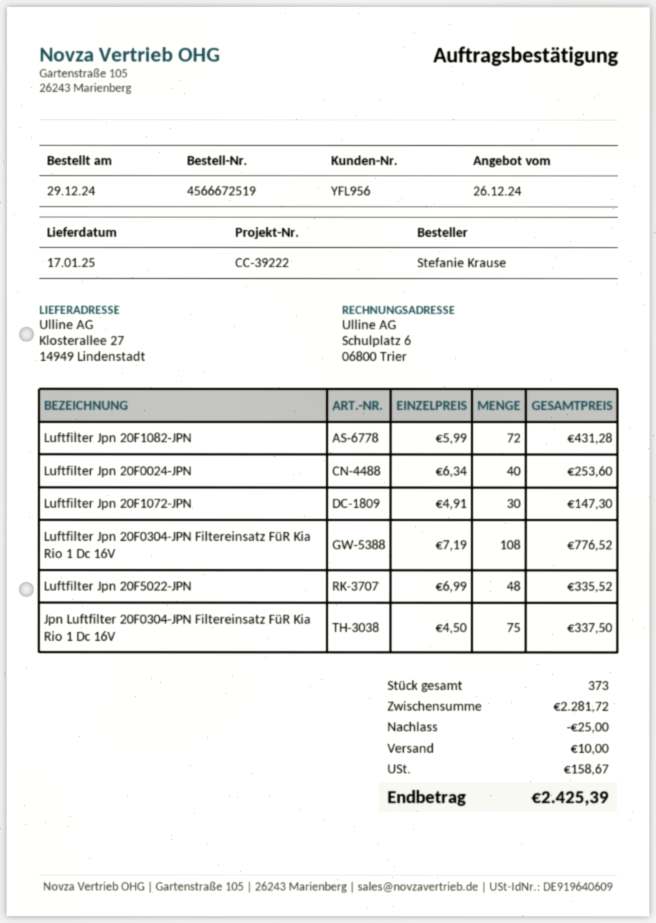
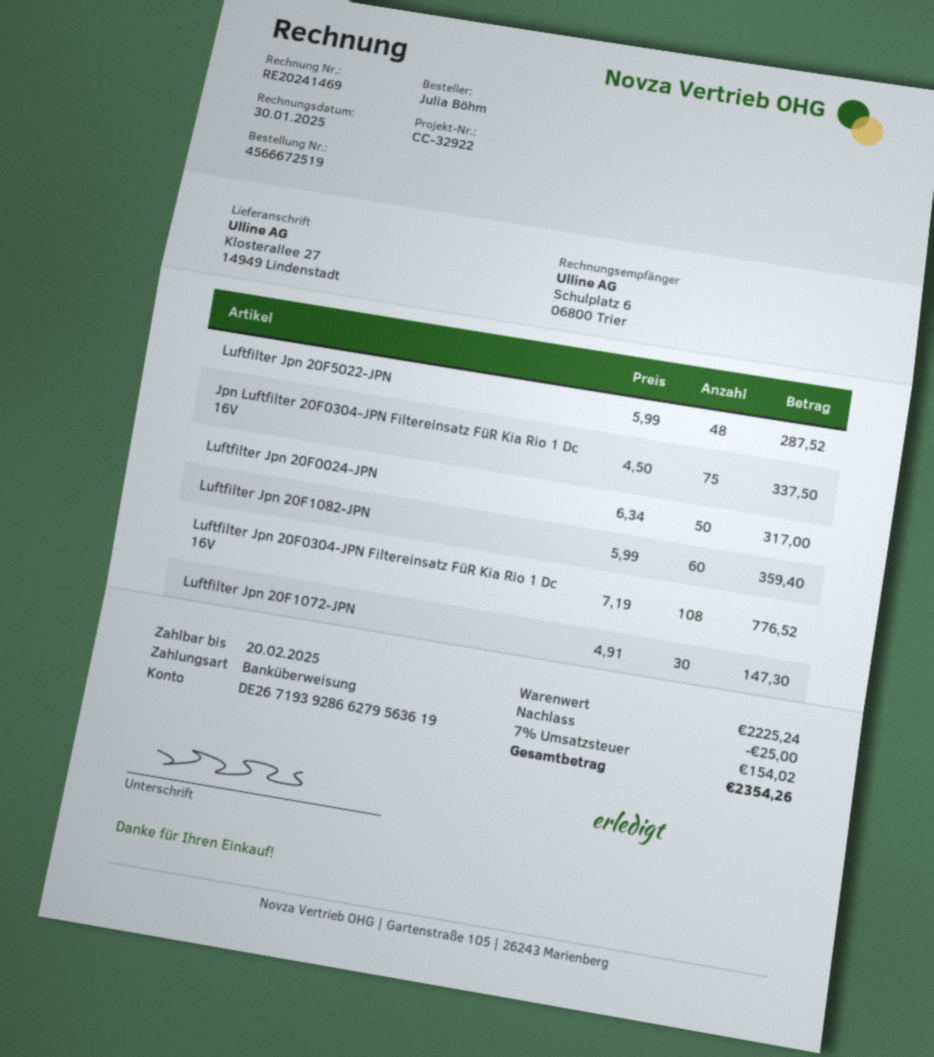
reference: CC-39222 -> CC-32922
ordered by: Stefanie Krause -> Julia Böhm
Luftfilter Jpn 20F1082-JPN: 72 x 5.99 = 431.28 -> 60 x 5.99 = 359.40
Luftfilter Jpn 20F0024-JPN: 40 x 6.34 = 253.60 -> 50 x 6.34 = 317.00
Luftfilter Jpn 20F5022-JPN: 48 x 6.99 = 335.52 -> 48 x 5.99 = 287.52
subtotal: 2281.72 -> 2225.24
shipping: 10.00 -> none
tax: 158.67 -> 154.02
total: 2425.39 -> 2354.26

